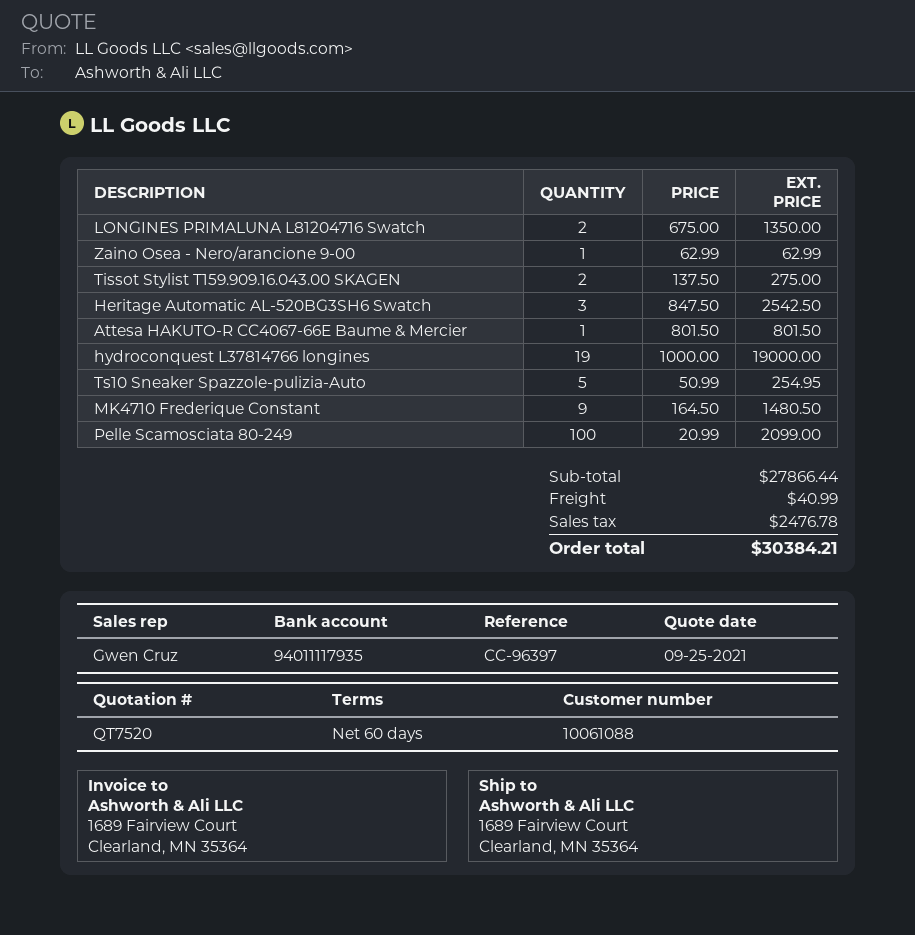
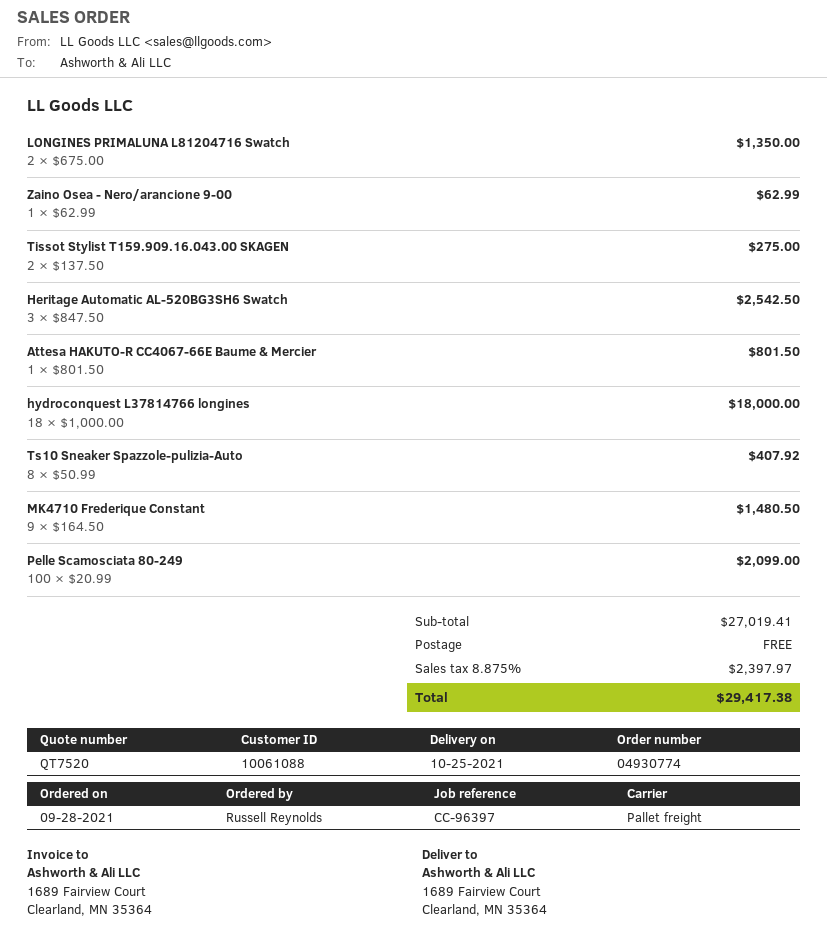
hydroconquest L37814766 longines: 19 x 1000.00 = 19000.00 -> 18 x 1000.00 = 18000.00
Ts10 Sneaker Spazzole-pulizia-Auto: 5 x 50.99 = 254.95 -> 8 x 50.99 = 407.92
subtotal: 27866.44 -> 27019.41
shipping: 40.99 -> 0.00
tax: 2476.78 -> 2397.97
total: 30384.21 -> 29417.38

